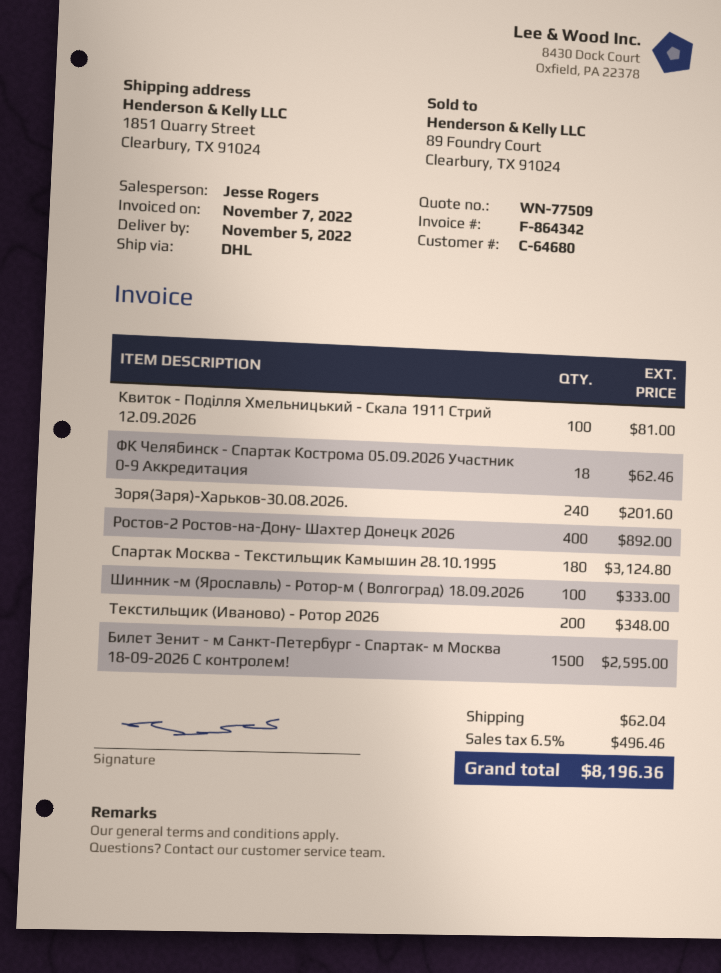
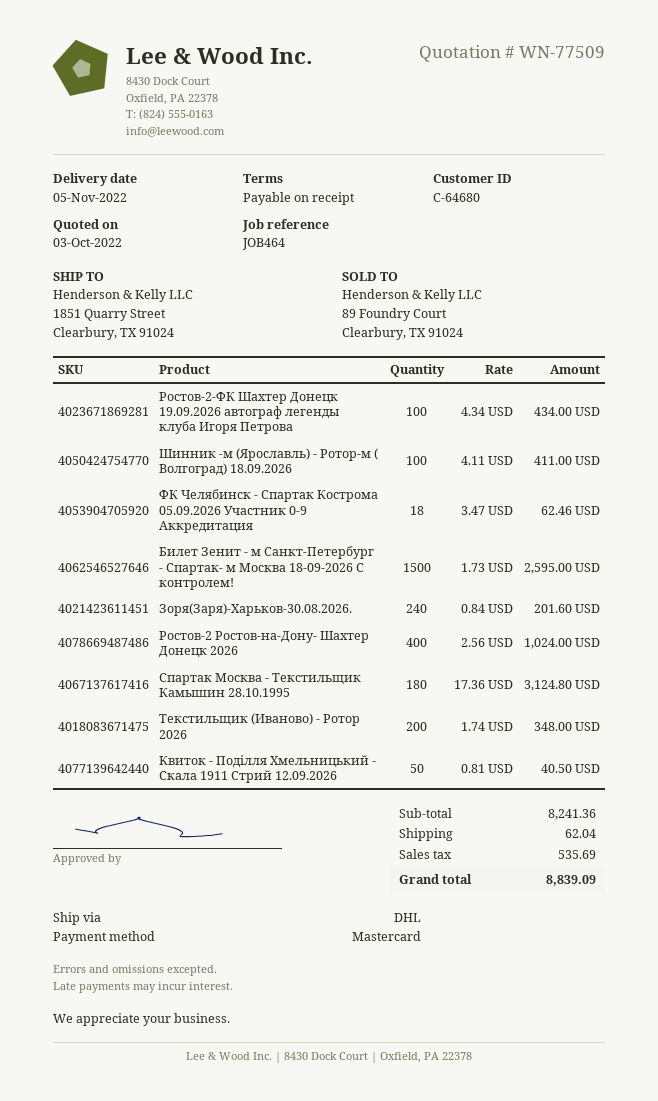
Квиток - Поділля Хмельницький - Скала 1911 Стрий 12.09.2026: 100 for 81.00 -> 50 for 40.50
Ростов-2 Ростов-на-Дону- Шахтер Донецк 2026: 400 for 892.00 -> 400 for 1024.00
Шинник -м (Ярославль) - Ротор-м ( Волгоград) 18.09.2026: 100 for 333.00 -> 100 for 411.00
Ростов-2-ФК Шахтер Донецк 19.09.2026 автограф легенды клуба Игоря Петрова: none -> 100 for 434.00
tax: 496.46 -> 535.69
total: 8196.36 -> 8839.09

